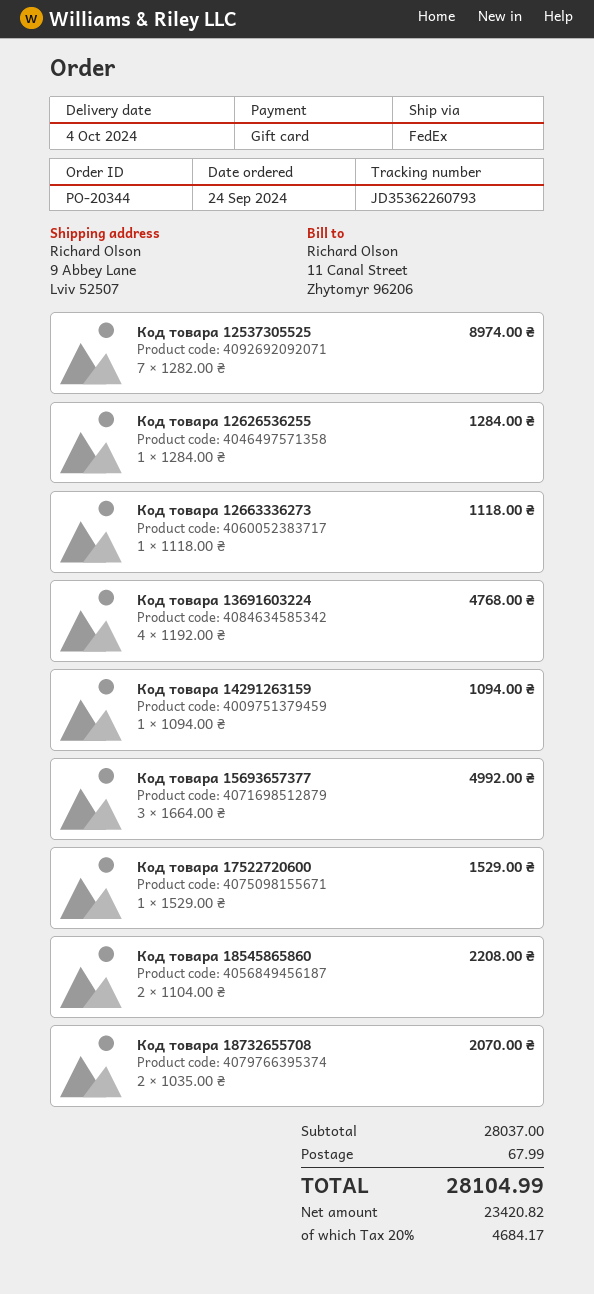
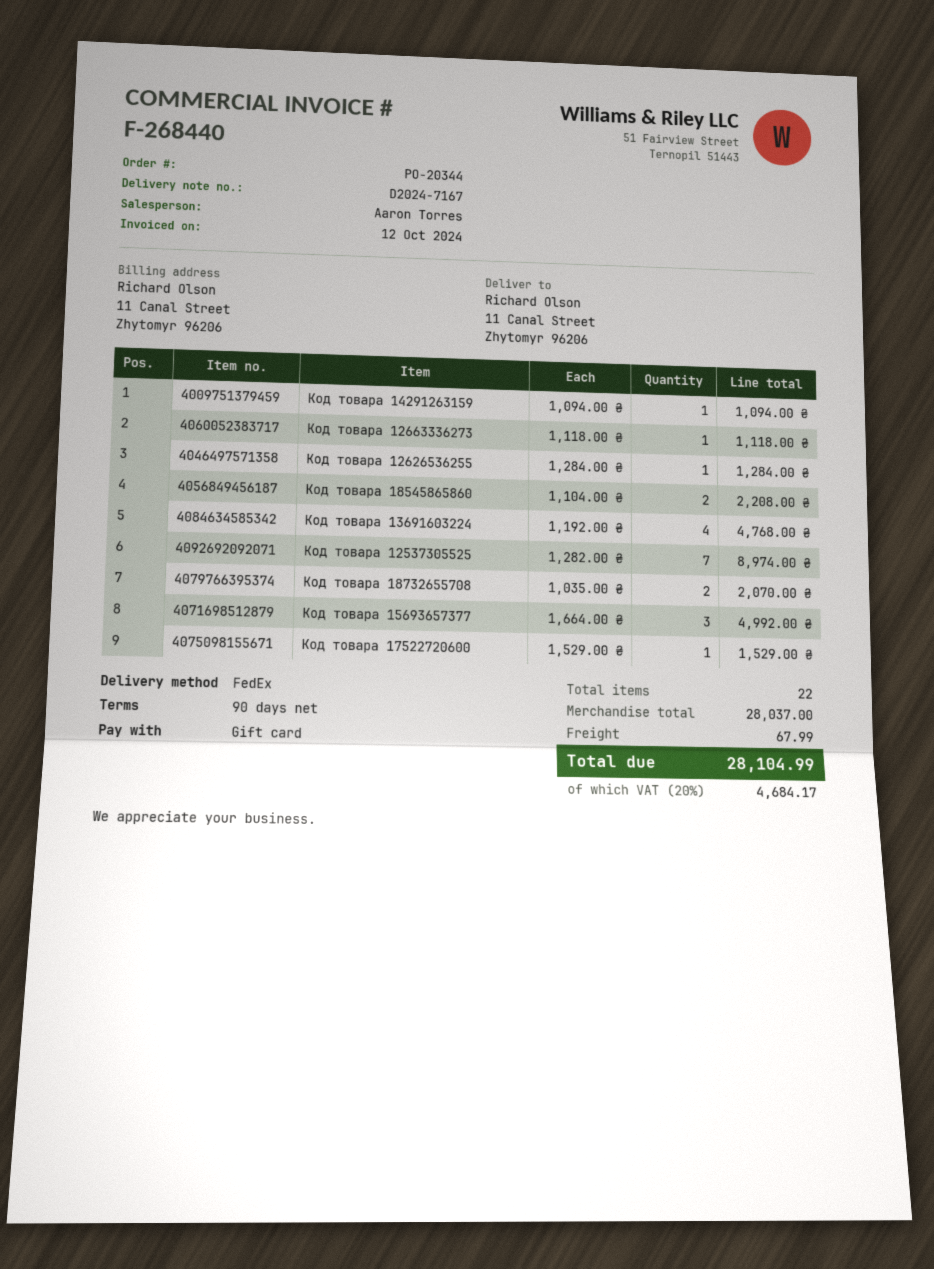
ship to: 9 Abbey Lane, Lviv 52507 -> 11 Canal Street, Zhytomyr 96206

